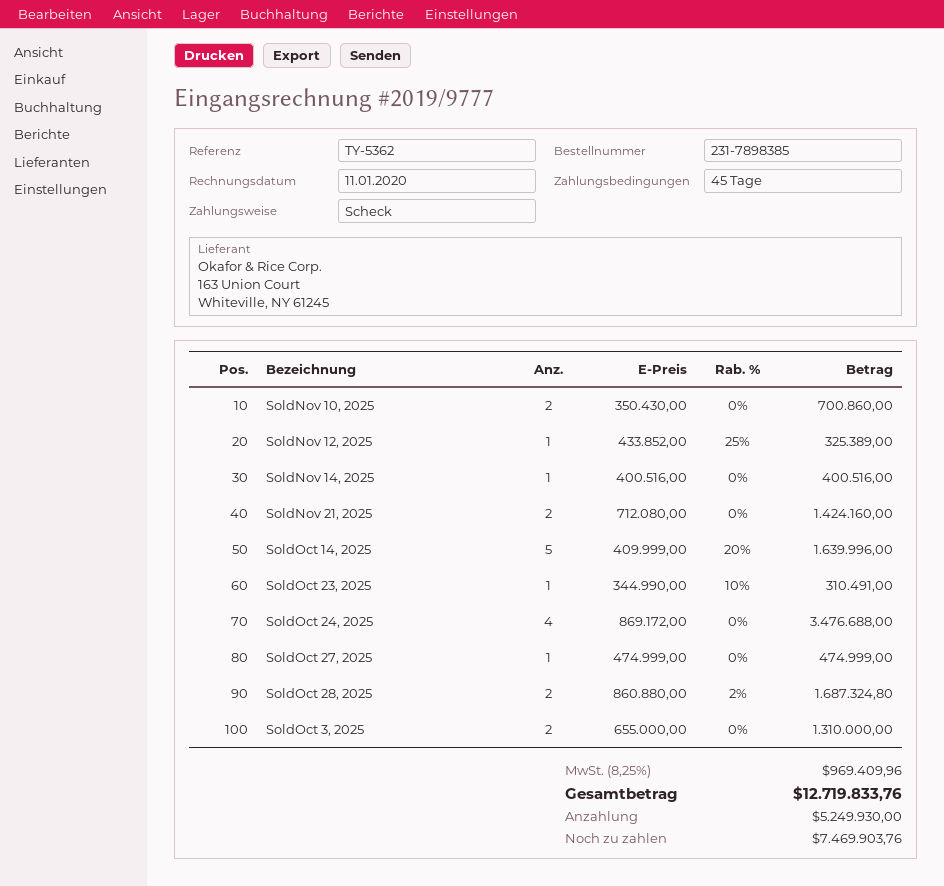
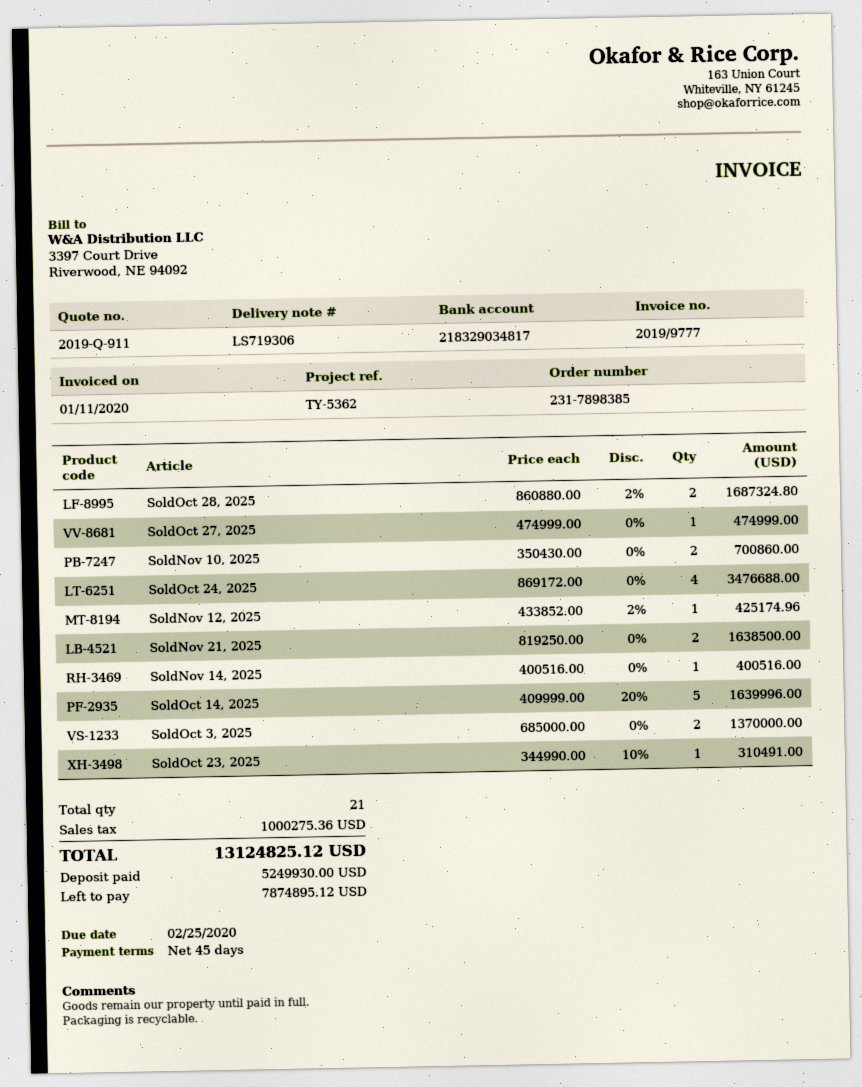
SoldNov 12, 2025: 1 x 433852.00 - 25% = 325389.00 -> 1 x 433852.00 - 2% = 425174.96
SoldNov 21, 2025: 2 x 712080.00 = 1424160.00 -> 2 x 819250.00 = 1638500.00
SoldOct 3, 2025: 2 x 655000.00 = 1310000.00 -> 2 x 685000.00 = 1370000.00
tax: 969409.96 -> 1000275.36
total: 12719833.76 -> 13124825.12
balance: 7469903.76 -> 7874895.12

